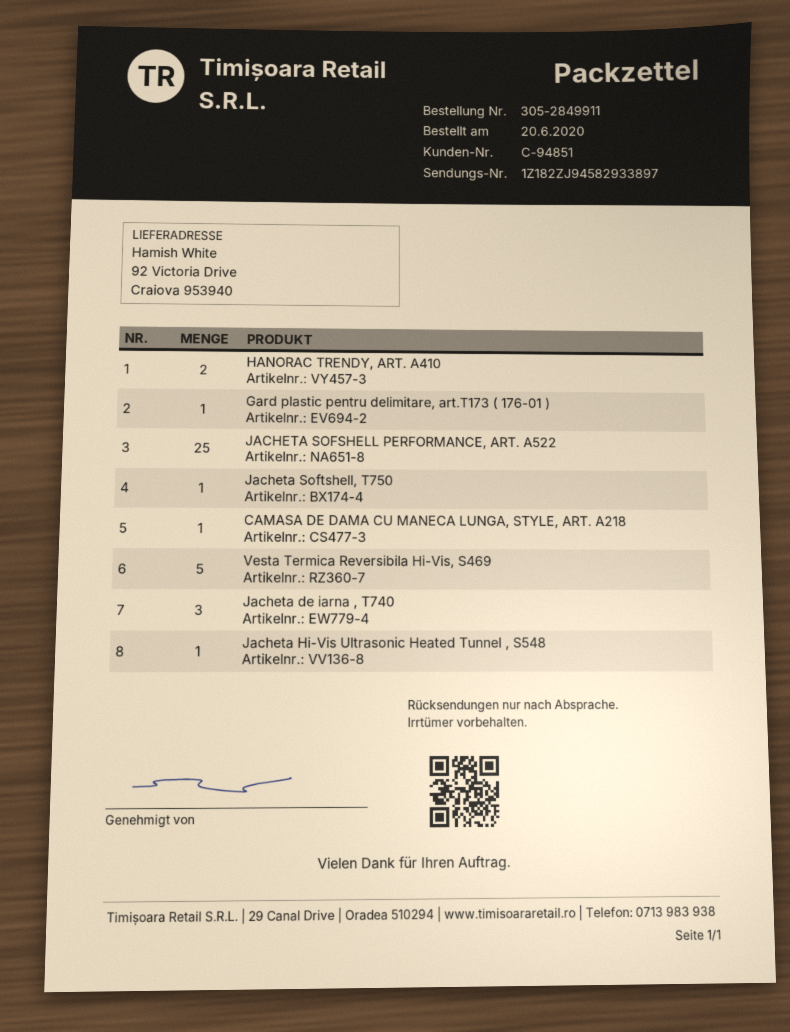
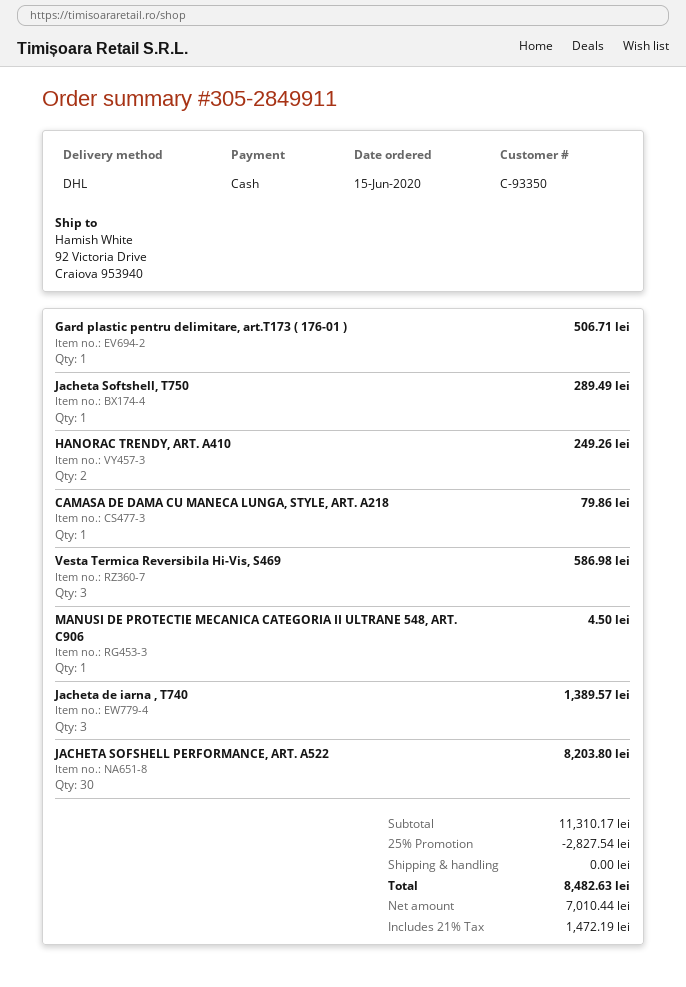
order date: 2020-06-20 -> 2020-06-15
customer number: C-94851 -> C-93350
JACHETA SOFSHELL PERFORMANCE, ART. A522: 25 -> 30
Vesta Termica Reversibila Hi-Vis, S469: 5 -> 3
Jacheta Hi-Vis Ultrasonic Heated Tunnel , S548: 1 -> none
MANUSI DE PROTECTIE MECANICA CATEGORIA II ULTRANE 548, ART. C906: none -> 1

